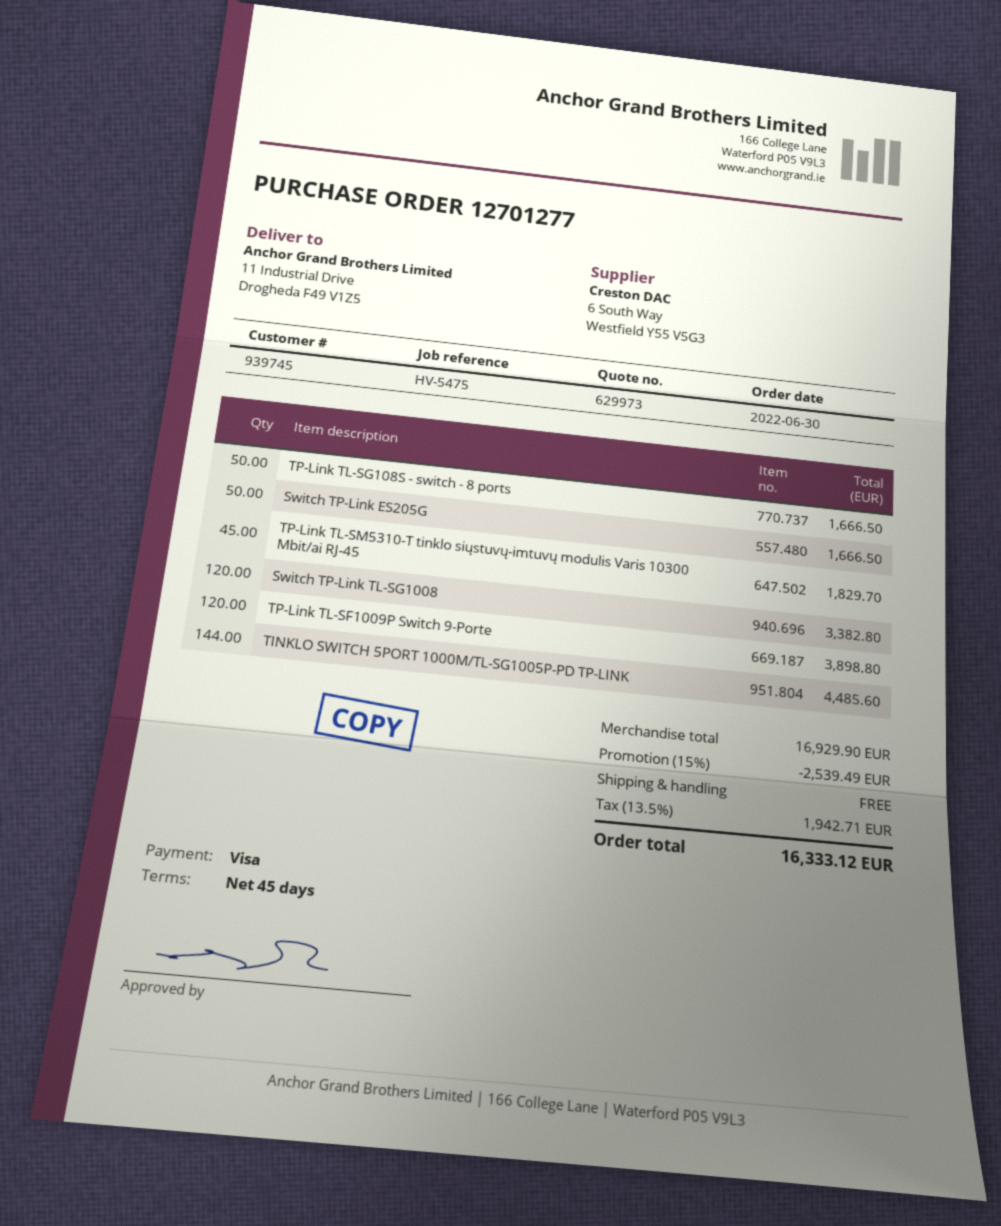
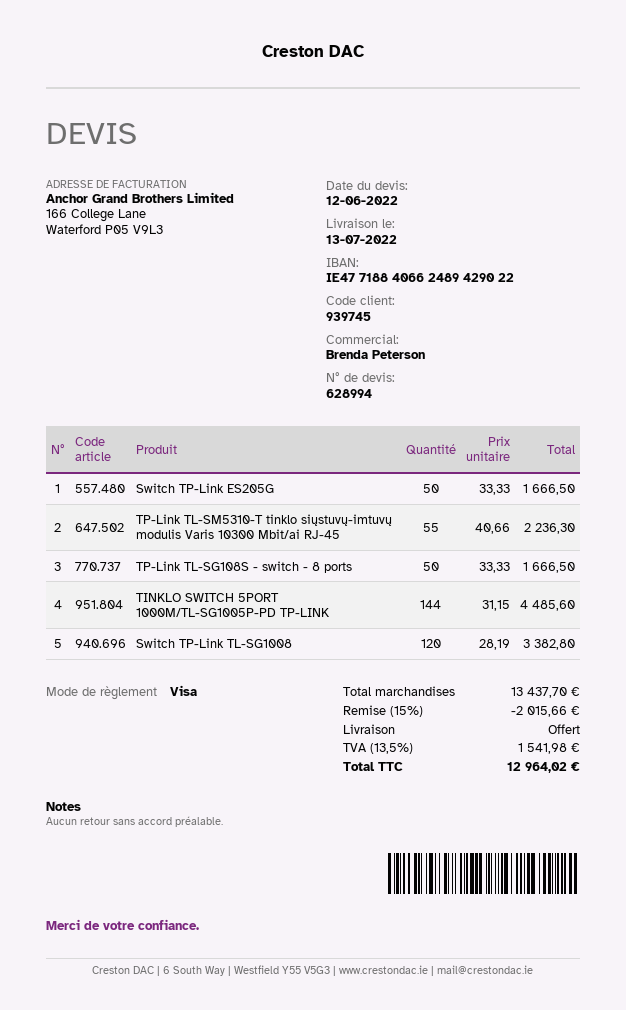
quote number: 629973 -> 628994
TP-Link TL-SM5310-T tinklo siųstuvų-imtuvų modulis Varis 10300 Mbit/ai RJ-45: 45 for 1829.70 -> 55 for 2236.30
TP-Link TL-SF1009P Switch 9-Porte: 120 for 3898.80 -> none
subtotal: 16929.90 -> 13437.70
discount: 15% = 2539.49 -> 15% = 2015.66
tax: 13.5% = 1942.71 -> 13.5% = 1541.98
total: 16333.12 -> 12964.02

